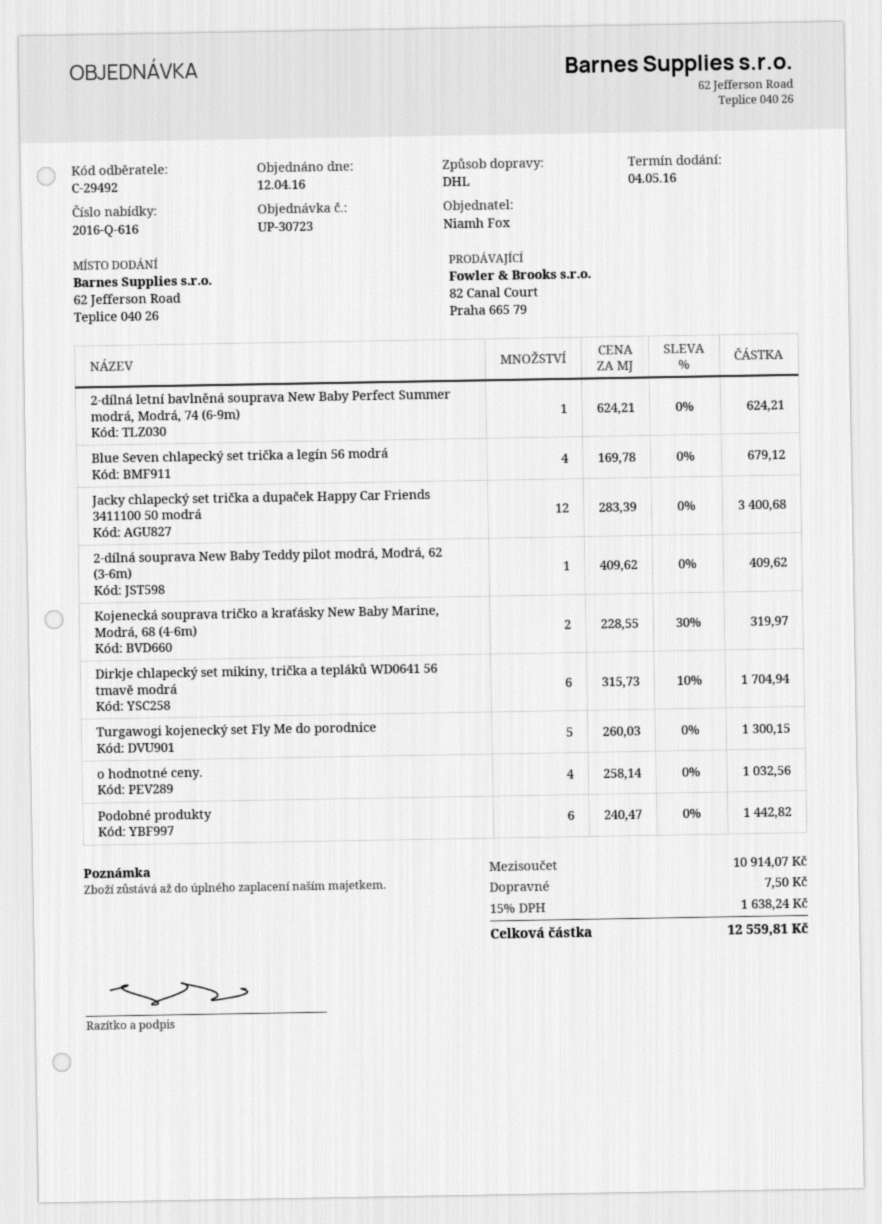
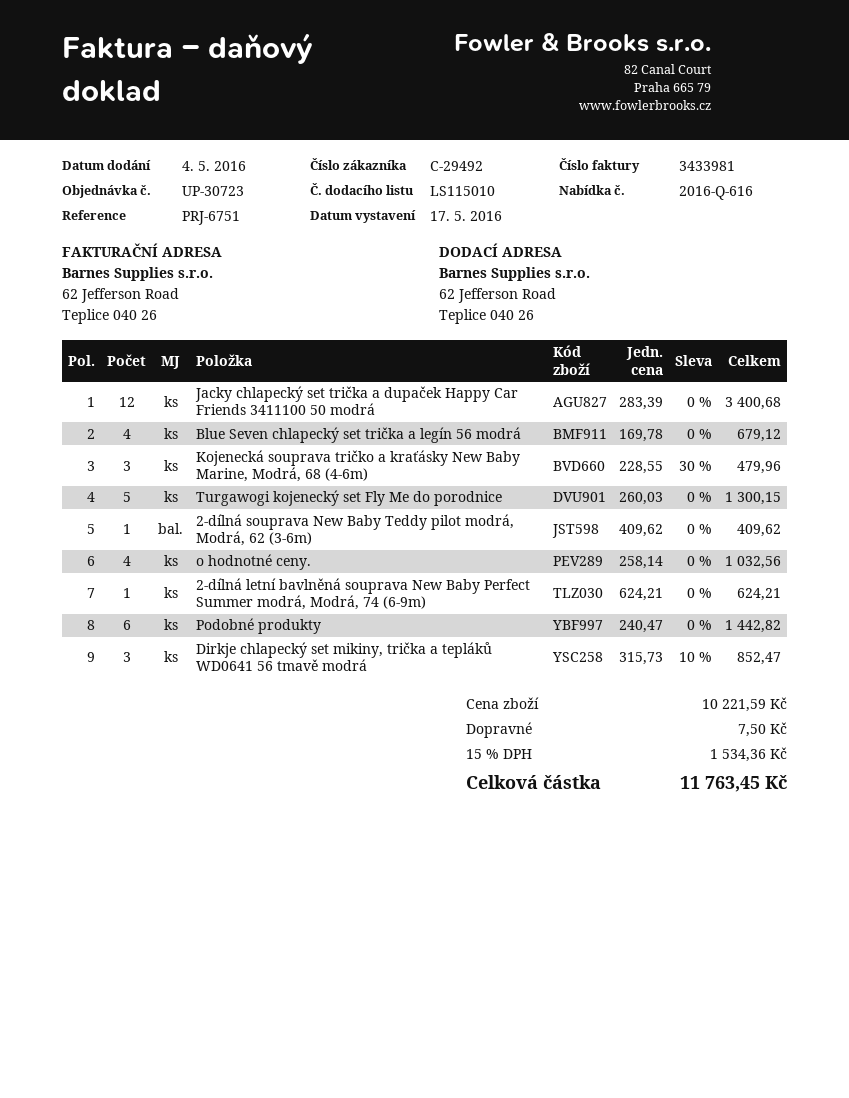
Kojenecká souprava tričko a kraťásky New Baby Marine, Modrá, 68 (4-6m): 2 x 228.55 - 30% = 319.97 -> 3 x 228.55 - 30% = 479.96
Dirkje chlapecký set mikiny, trička a tepláků WD0641 56 tmavě modrá: 6 x 315.73 - 10% = 1704.94 -> 3 x 315.73 - 10% = 852.47
subtotal: 10914.07 -> 10221.59
tax: 15% = 1638.24 -> 15% = 1534.36
total: 12559.81 -> 11763.45

